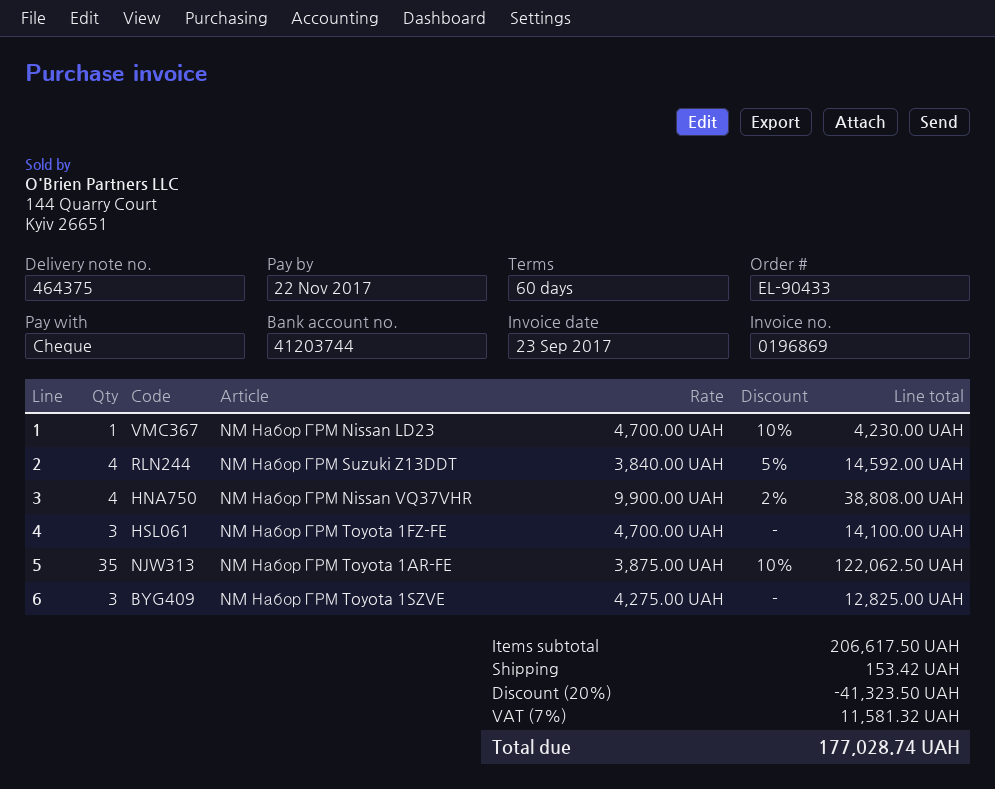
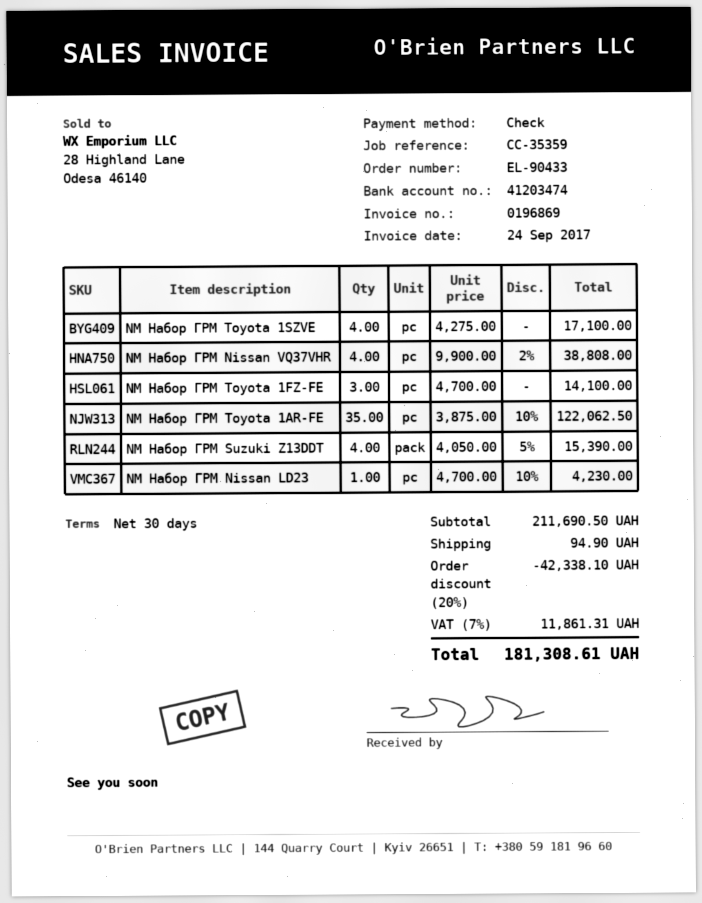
invoice date: 2017-09-23 -> 2017-09-24
payment terms: 60 days -> 30 days
bank account: 41203744 -> 41203474
NM Набор ГРМ Suzuki Z13DDT: 4 x 3840.00 - 5% = 14592.00 -> 4 x 4050.00 - 5% = 15390.00
NM Набор ГРМ Toyota 1SZVE: 3 x 4275.00 = 12825.00 -> 4 x 4275.00 = 17100.00
subtotal: 206617.50 -> 211690.50
discount: 20% = 41323.50 -> 20% = 42338.10
shipping: 153.42 -> 94.90
tax: 7% = 11581.32 -> 7% = 11861.31
total: 177028.74 -> 181308.61

